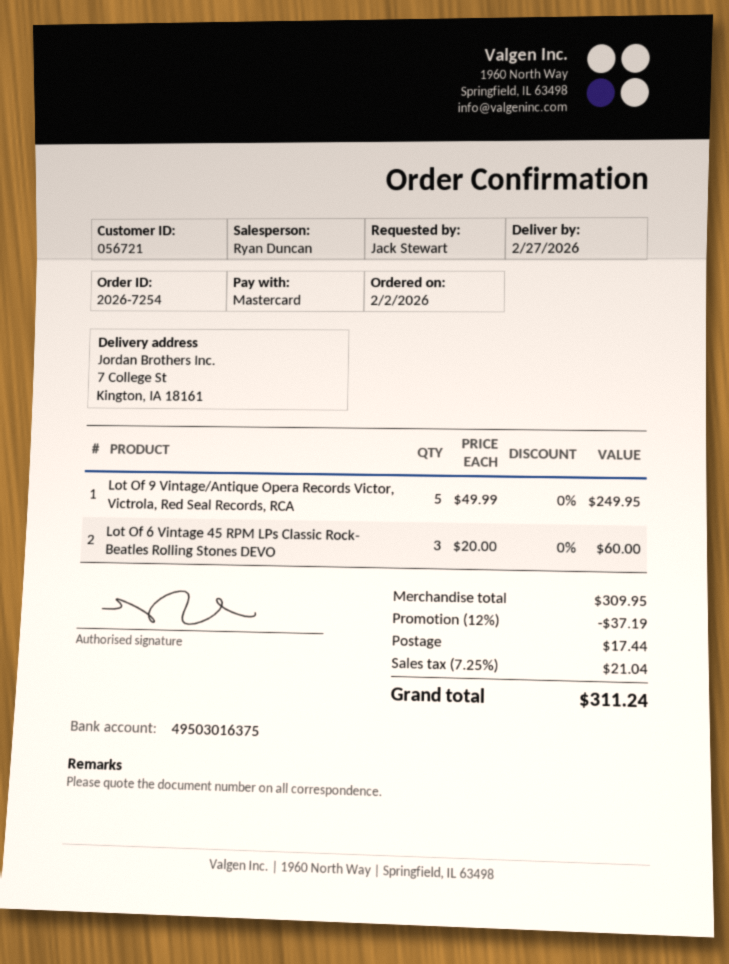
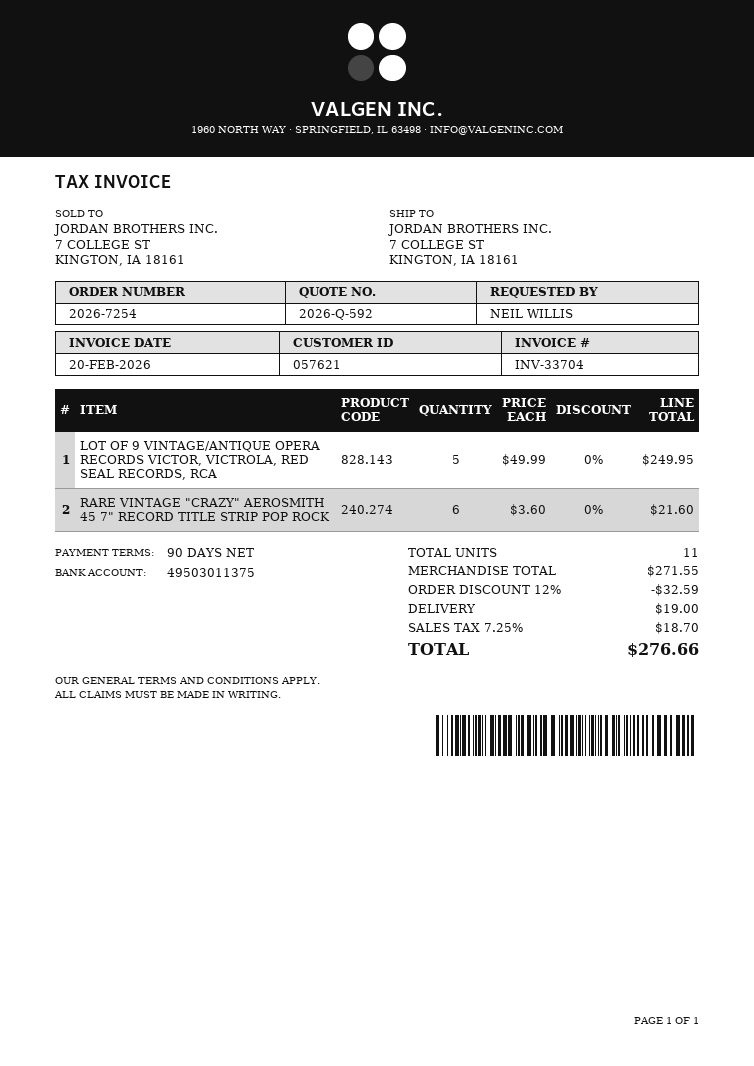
customer number: 056721 -> 057621
ordered by: Jack Stewart -> NEIL WILLIS
bank account: 49503016375 -> 49503011375
Lot Of 6 Vintage 45 RPM LPs Classic Rock- Beatles Rolling Stones DEVO: 3 x 20.00 = 60.00 -> none
RARE VINTAGE "CRAZY" AEROSMITH 45 7" RECORD TITLE STRIP POP ROCK: none -> 6 x 3.60 = 21.60
subtotal: 309.95 -> 271.55
discount: 12% = 37.19 -> 12% = 32.59
shipping: 17.44 -> 19.00
tax: 7.25% = 21.04 -> 7.25% = 18.70
total: 311.24 -> 276.66

